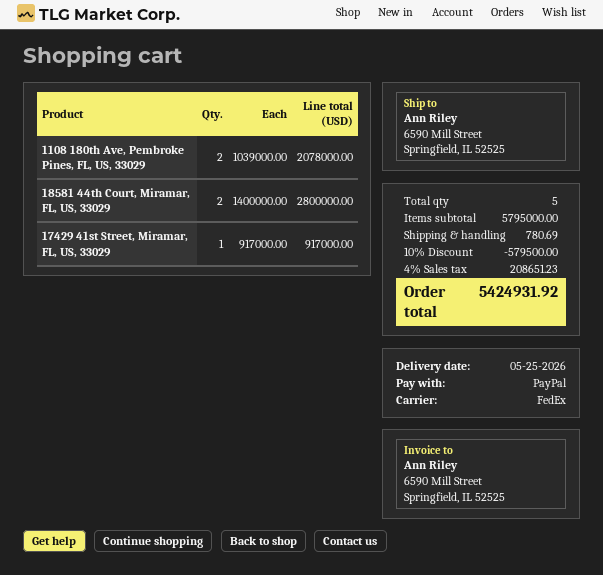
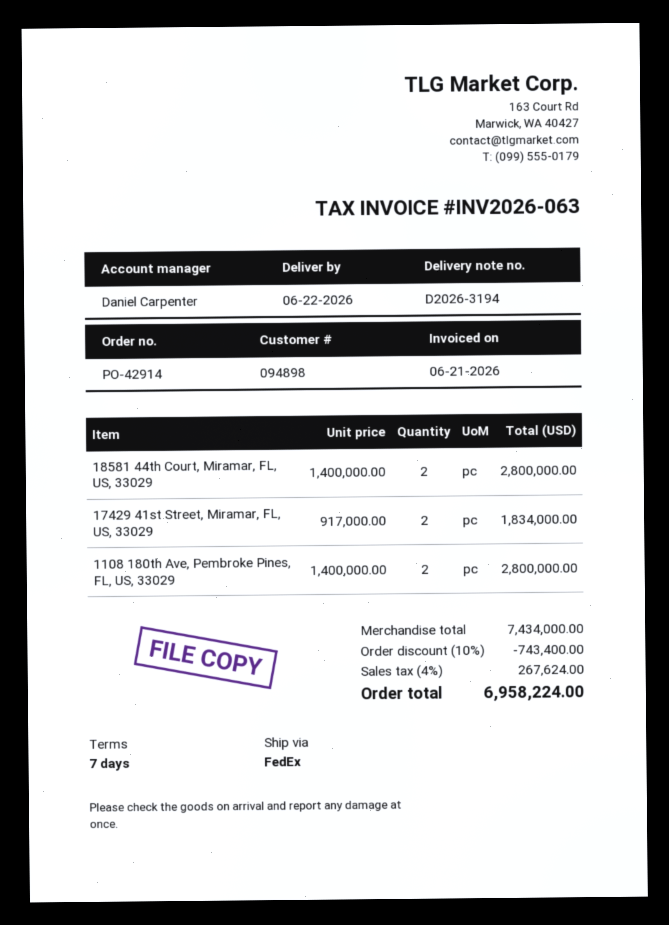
delivery date: 2026-05-25 -> 2026-06-22
1108 180th Ave, Pembroke Pines, FL, US, 33029: 2 x 1039000.00 = 2078000.00 -> 2 x 1400000.00 = 2800000.00
17429 41st Street, Miramar, FL, US, 33029: 1 x 917000.00 = 917000.00 -> 2 x 917000.00 = 1834000.00
subtotal: 5795000.00 -> 7434000.00
discount: 10% = 579500.00 -> 10% = 743400.00
shipping: 780.69 -> none
tax: 4% = 208651.23 -> 4% = 267624.00
total: 5424931.92 -> 6958224.00

